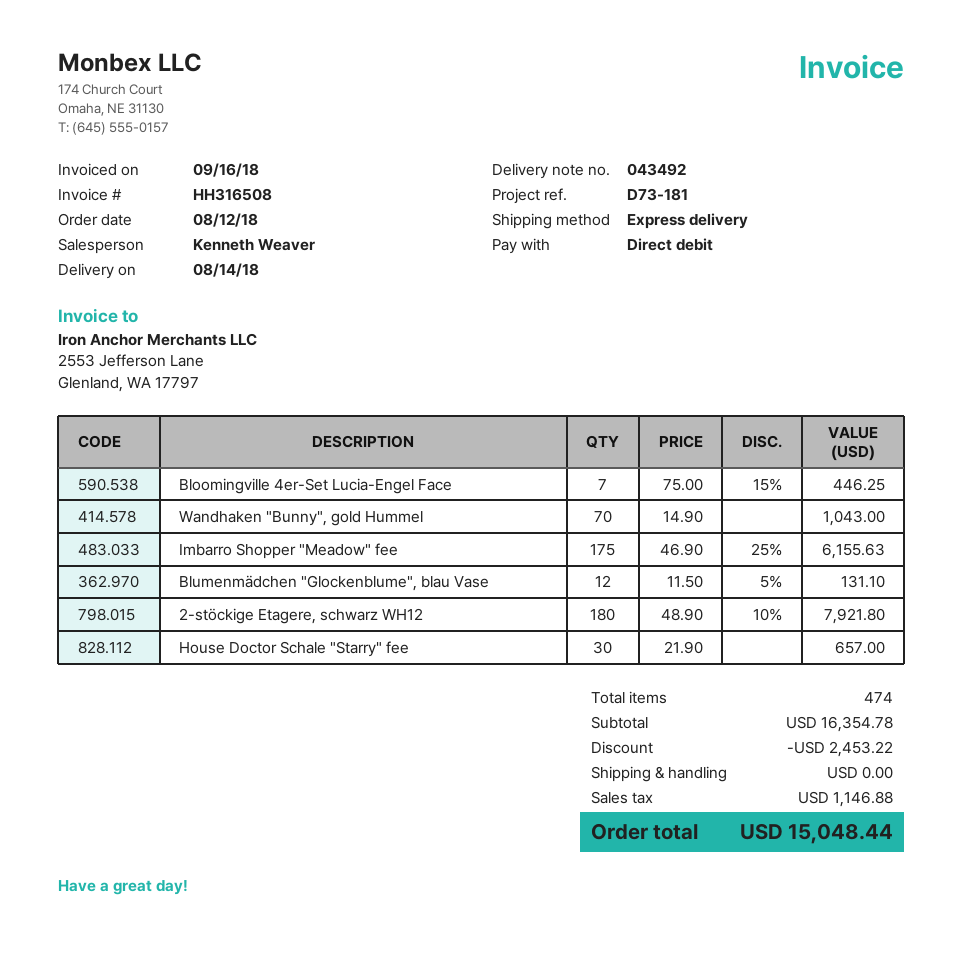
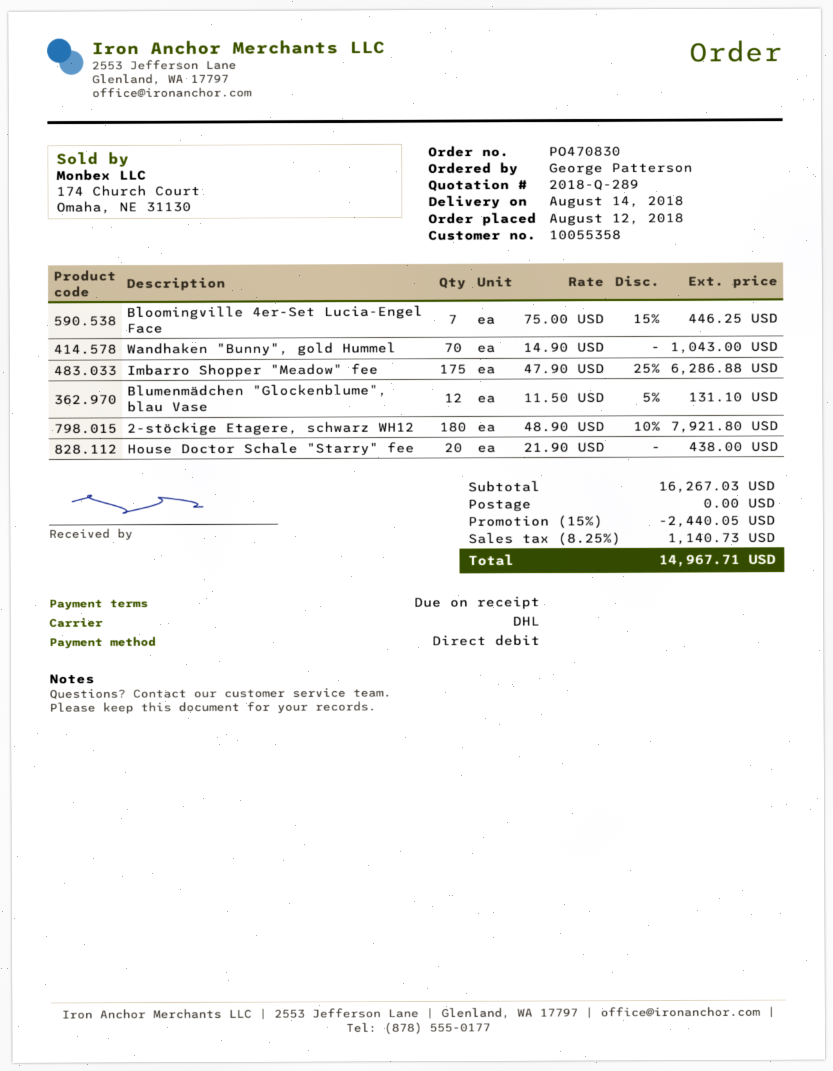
shipping method: express -> DHL
Imbarro Shopper "Meadow" fee: 175 x 46.90 - 25% = 6155.63 -> 175 x 47.90 - 25% = 6286.88
House Doctor Schale "Starry" fee: 30 x 21.90 = 657.00 -> 20 x 21.90 = 438.00
subtotal: 16354.78 -> 16267.03
discount: 2453.22 -> 2440.05
tax: 1146.88 -> 1140.73
total: 15048.44 -> 14967.71

